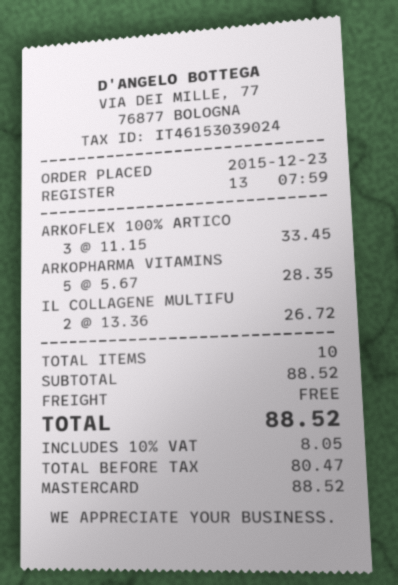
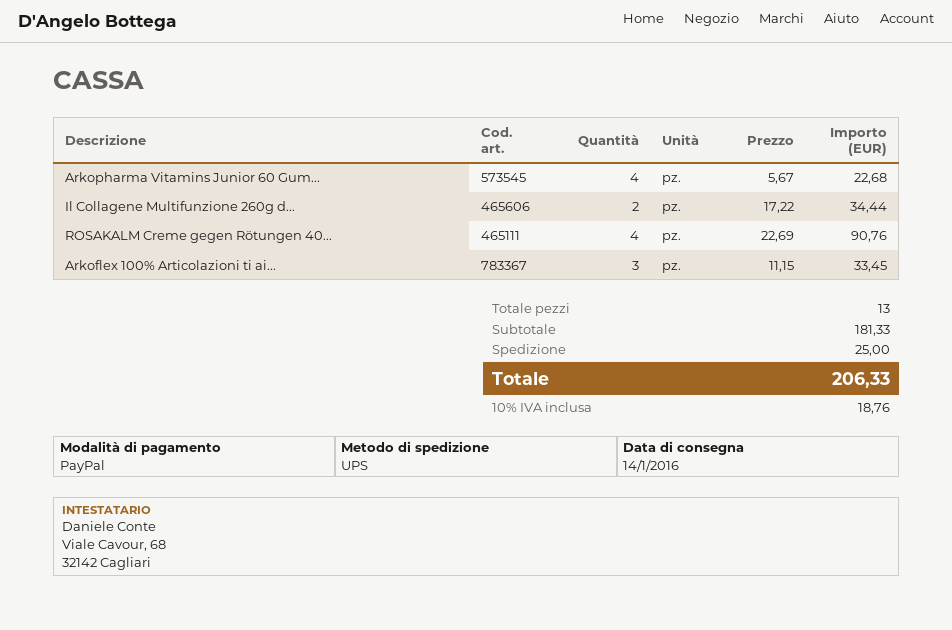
payment method: Mastercard -> PayPal
ARKOPHARMA VITAMINS: 5 x 5.67 = 28.35 -> 4 x 5.67 = 22.68
IL COLLAGENE MULTIFU: 2 x 13.36 = 26.72 -> 2 x 17.22 = 34.44
ROSAKALM Creme gegen Rötungen 40...: none -> 4 x 22.69 = 90.76
total quantity: 10 -> 13
subtotal: 88.52 -> 181.33
shipping: 0.00 -> 25.00
tax: 10% = 8.05 -> 10% = 18.76
total: 88.52 -> 206.33

